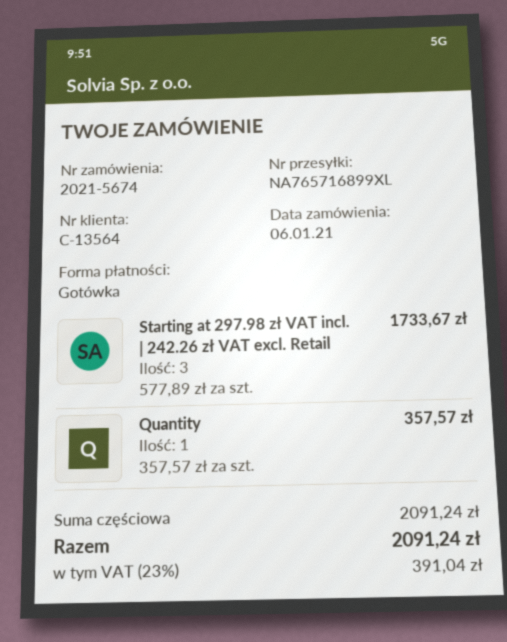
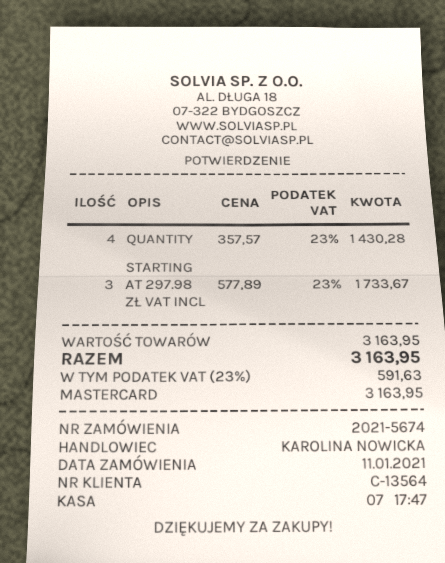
order date: 2021-01-06 -> 2021-01-11
payment method: cash -> Mastercard
Quantity: 1 x 357.57 = 357.57 -> 4 x 357.57 = 1430.28
subtotal: 2091.24 -> 3163.95
tax: 23% = 391.04 -> 23% = 591.63
total: 2091.24 -> 3163.95

